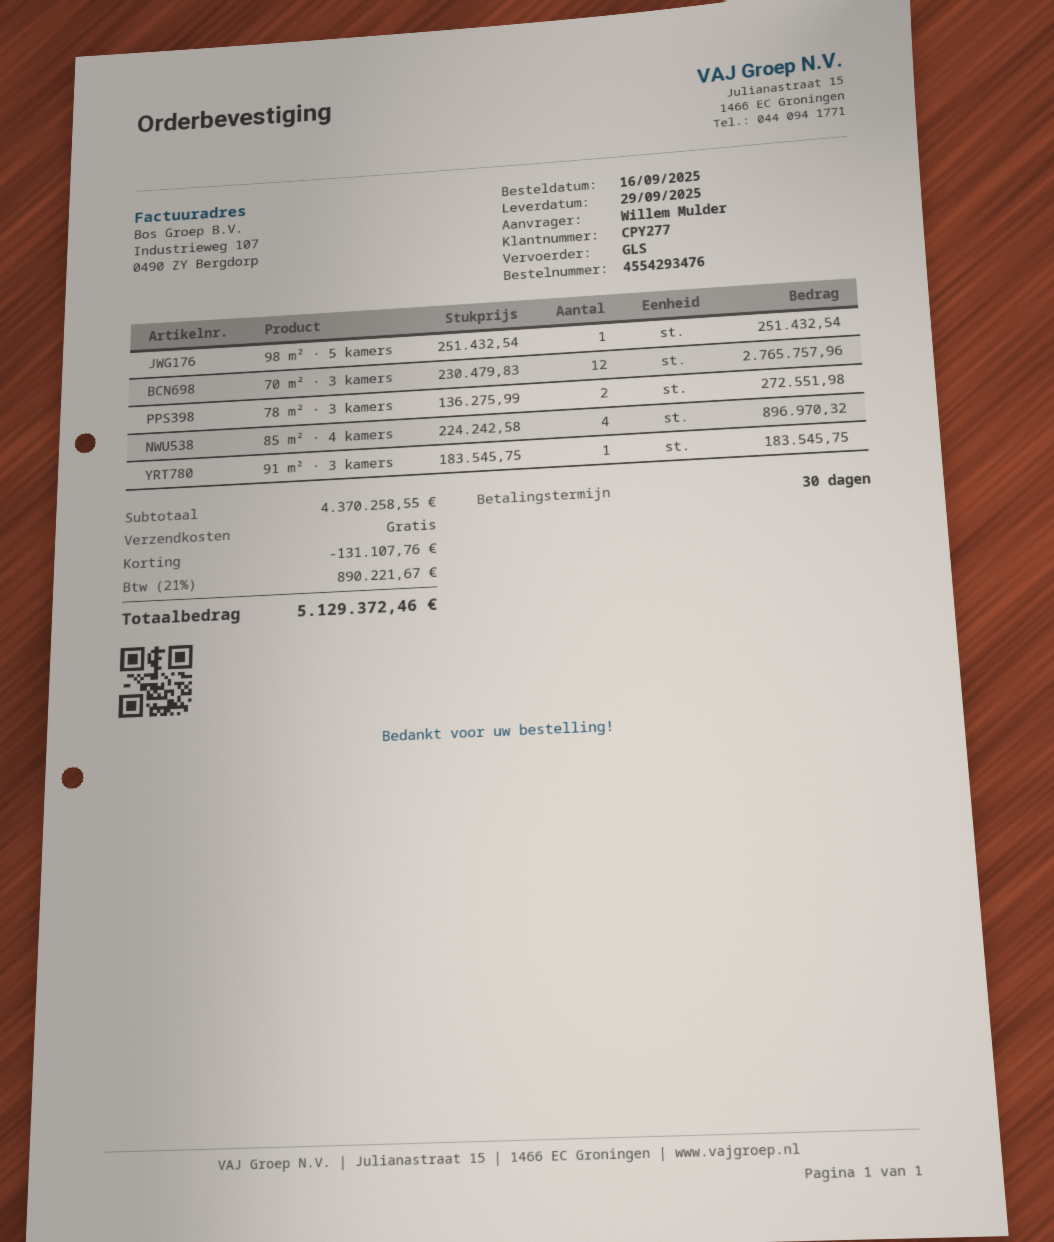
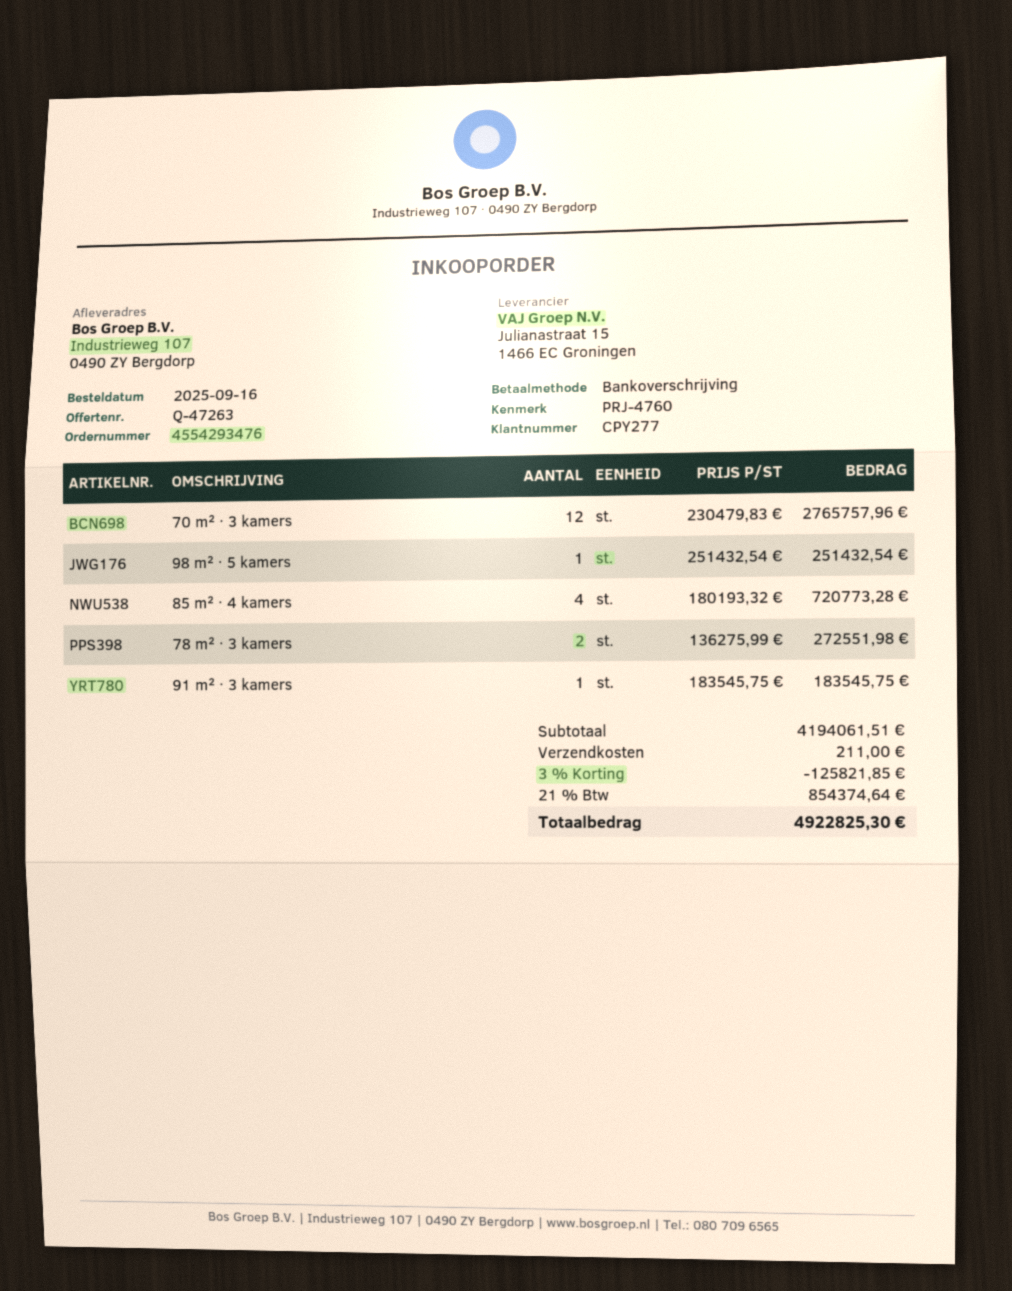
85 m² · 4 kamers: 4 x 224242.58 = 896970.32 -> 4 x 180193.32 = 720773.28
subtotal: 4370258.55 -> 4194061.51
discount: 131107.76 -> 125821.85
shipping: 0.00 -> 211.00
tax: 21% = 890221.67 -> 21% = 854374.64
total: 5129372.46 -> 4922825.30

